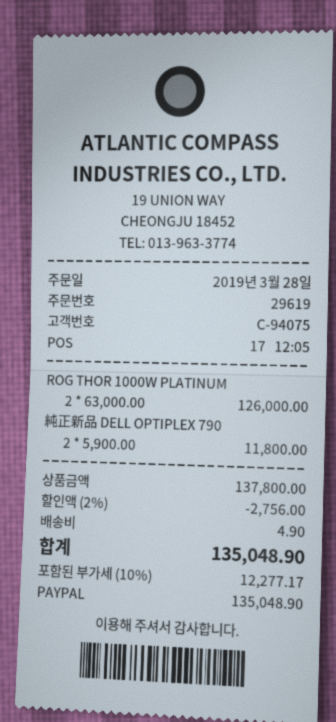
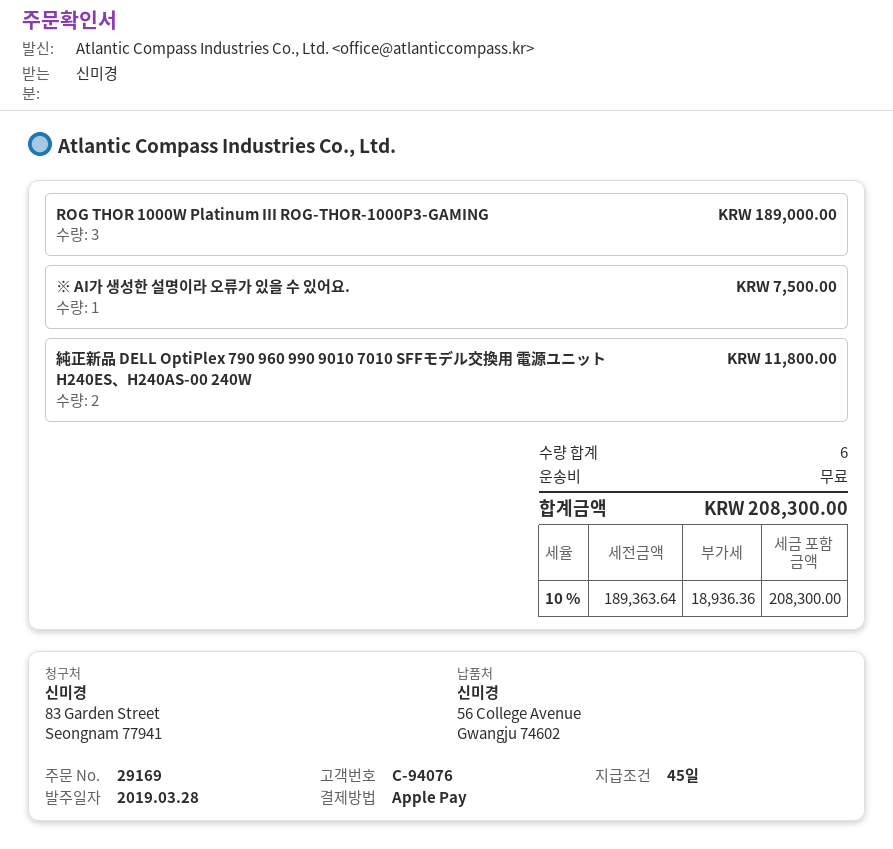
order number: 29619 -> 29169
customer number: C-94075 -> C-94076
payment method: PayPal -> Apple Pay
ROG THOR 1000W PLATINUM: 2 for 126000.00 -> 3 for 189000.00
※ AI가 생성한 설명이라 오류가 있을 수 있어요.: none -> 1 for 7500.00
discount: 2% = 2756.00 -> none
shipping: 4.90 -> 0.00
tax: 10% = 12277.17 -> 10% = 18936.36
total: 135048.90 -> 208300.00

